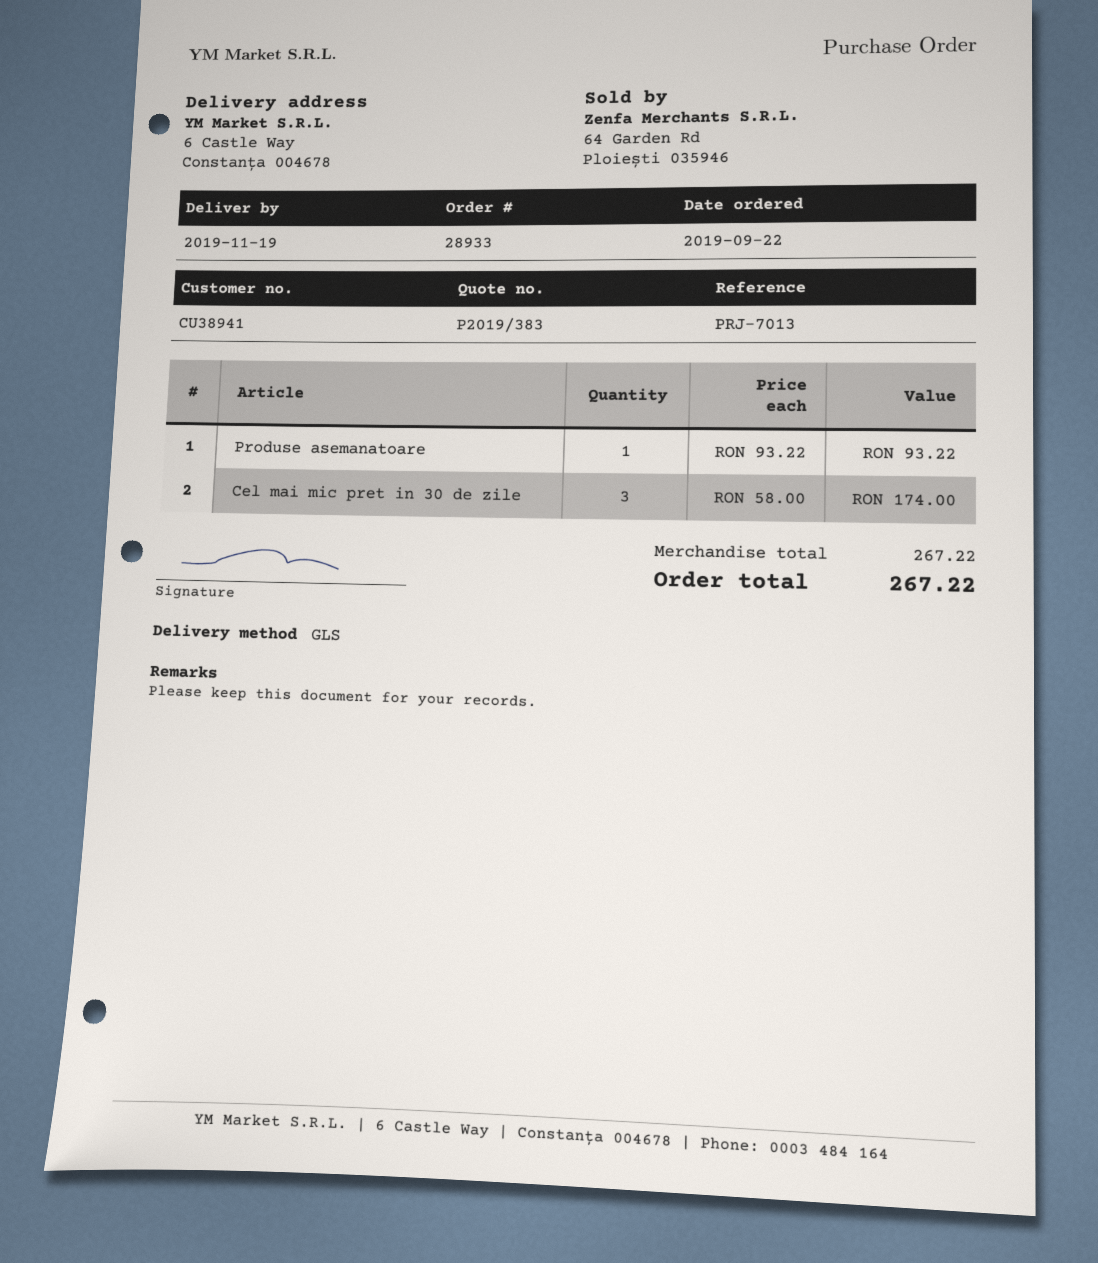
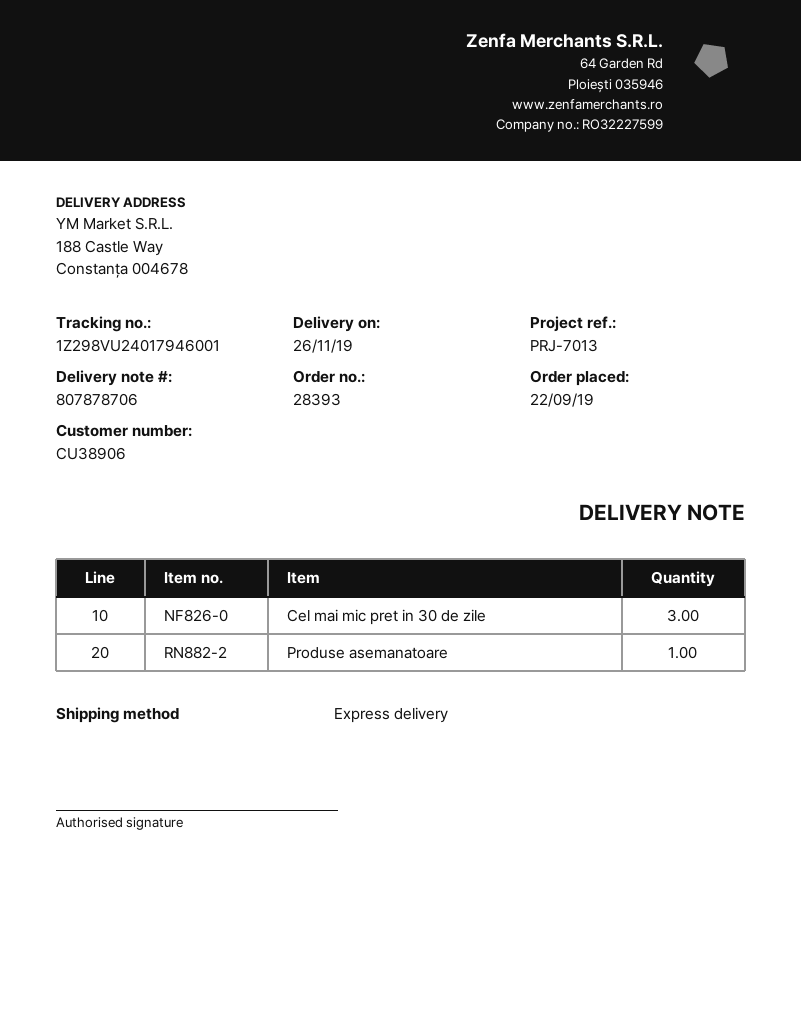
order number: 28933 -> 28393
delivery date: 2019-11-19 -> 2019-11-26
customer number: CU38941 -> CU38906
shipping method: GLS -> express
ship to: 6 Castle Way, Constanța 004678 -> 188 Castle Way, Constanța 004678

